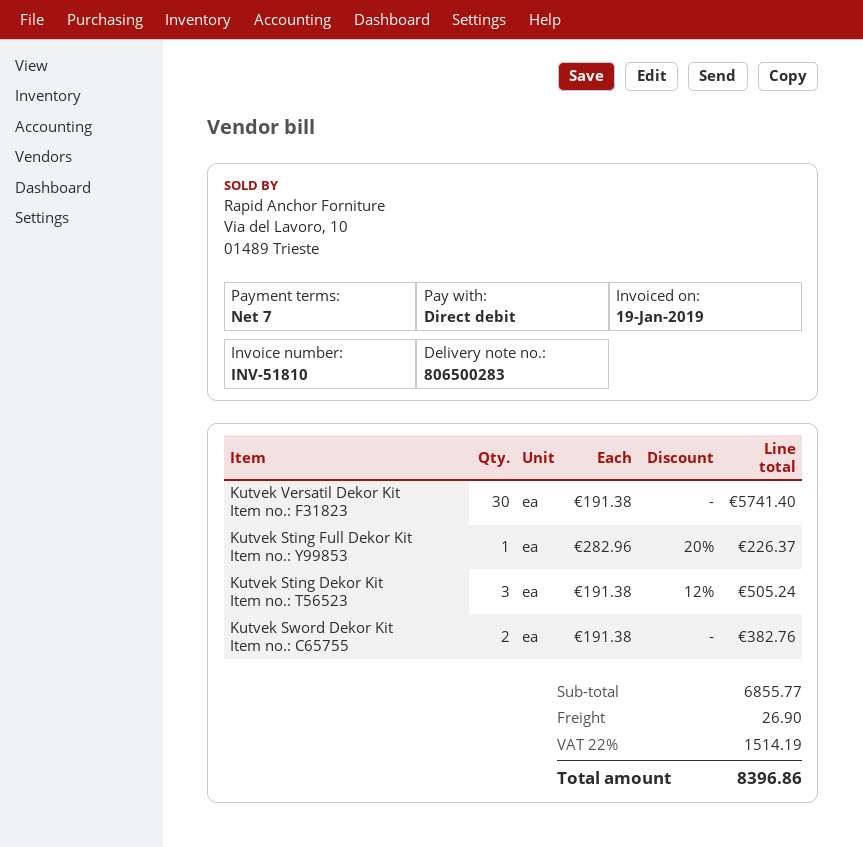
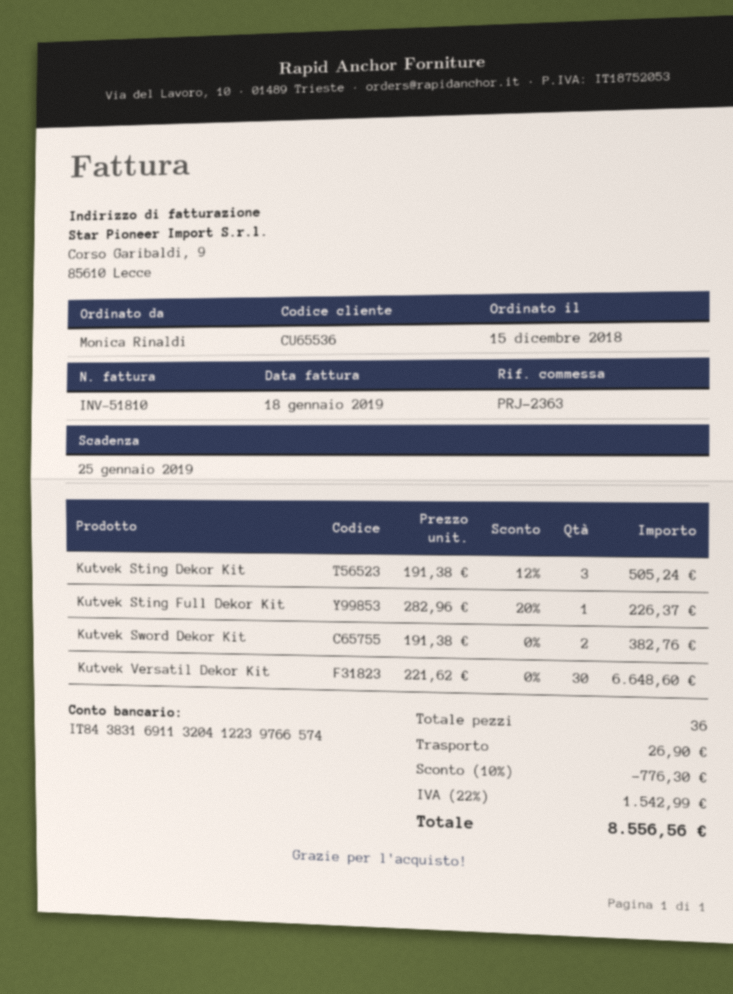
invoice date: 2019-01-19 -> 2019-01-18
Kutvek Versatil Dekor Kit: 30 x 191.38 = 5741.40 -> 30 x 221.62 = 6648.60
discount: none -> 10% = 776.30
tax: 22% = 1514.19 -> 22% = 1542.99
total: 8396.86 -> 8556.56

